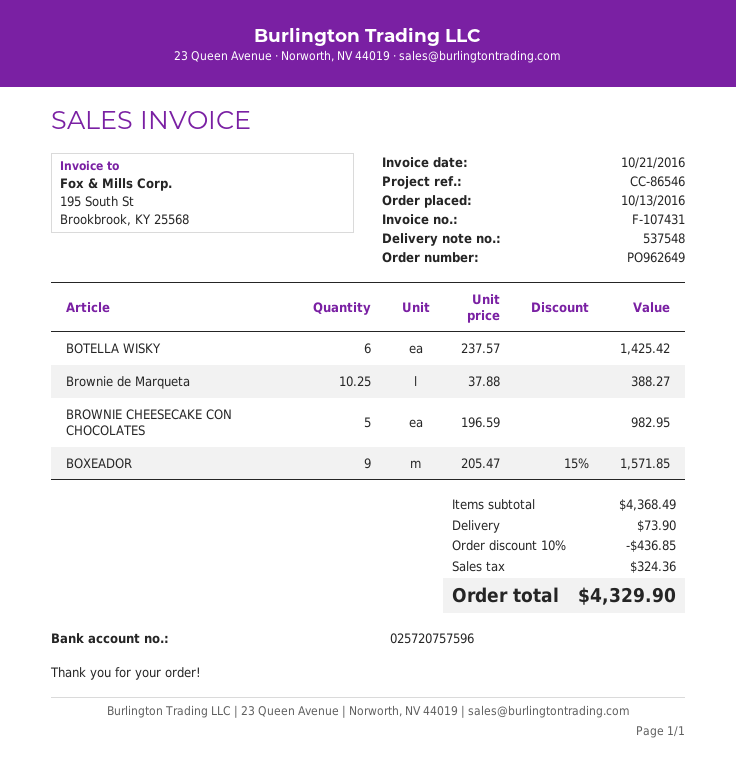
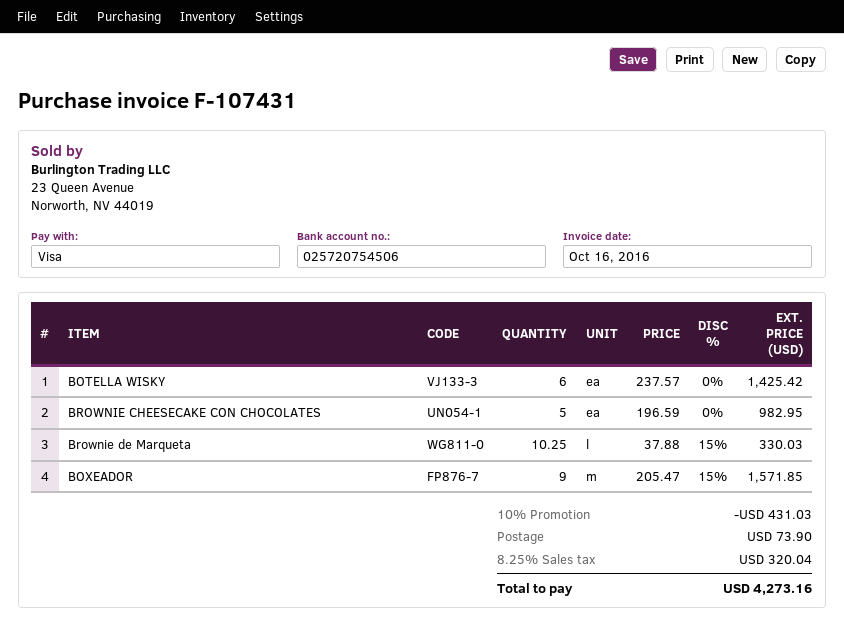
invoice date: 2016-10-21 -> 2016-10-16
bank account: 025720757596 -> 025720754506
Brownie de Marqueta: 10.25 x 37.88 = 388.27 -> 10.25 x 37.88 - 15% = 330.03
discount: 10% = 436.85 -> 10% = 431.03
tax: 324.36 -> 320.04
total: 4329.90 -> 4273.16

